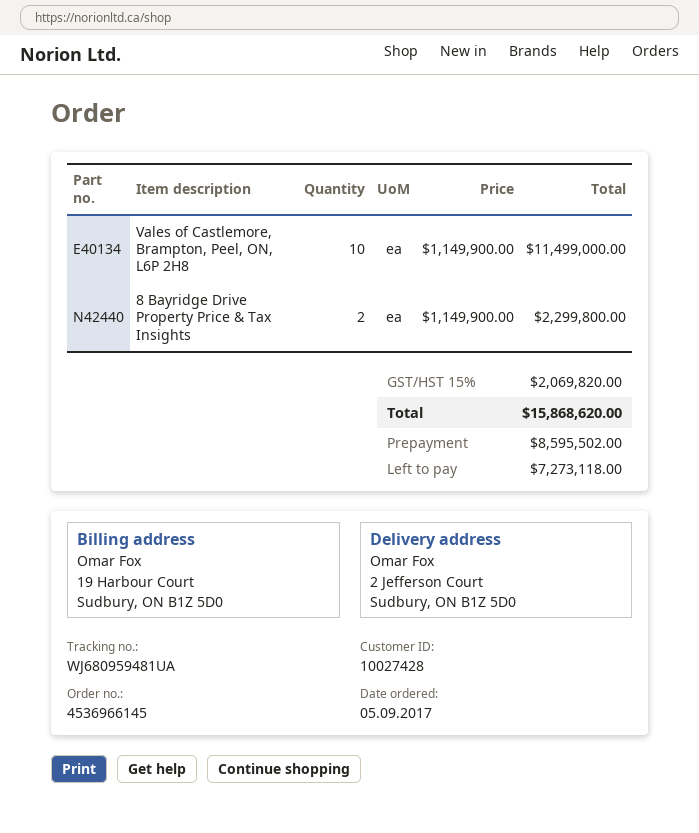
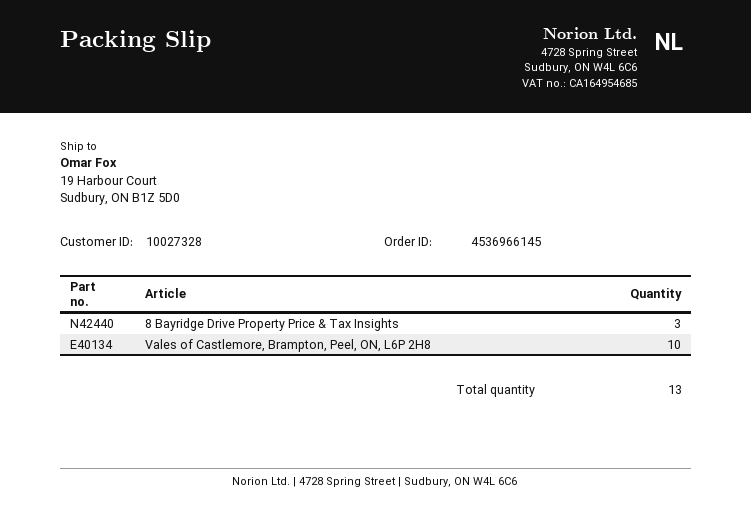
customer number: 10027428 -> 10027328
ship to: 2 Jefferson Court, Sudbury, ON B1Z 5D0 -> 19 Harbour Court, Sudbury, ON B1Z 5D0
8 Bayridge Drive Property Price & Tax Insights: 2 -> 3

